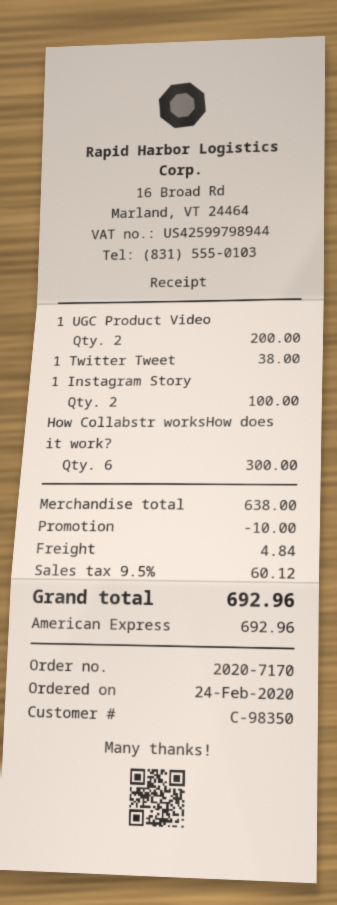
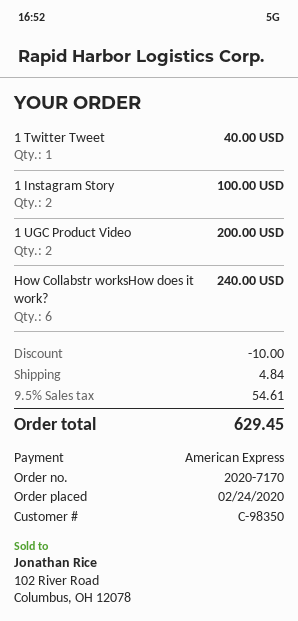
1 Twitter Tweet: 1 for 38.00 -> 1 for 40.00
How Collabstr worksHow does it work?: 6 for 300.00 -> 6 for 240.00
tax: 9.5% = 60.12 -> 9.5% = 54.61
total: 692.96 -> 629.45

